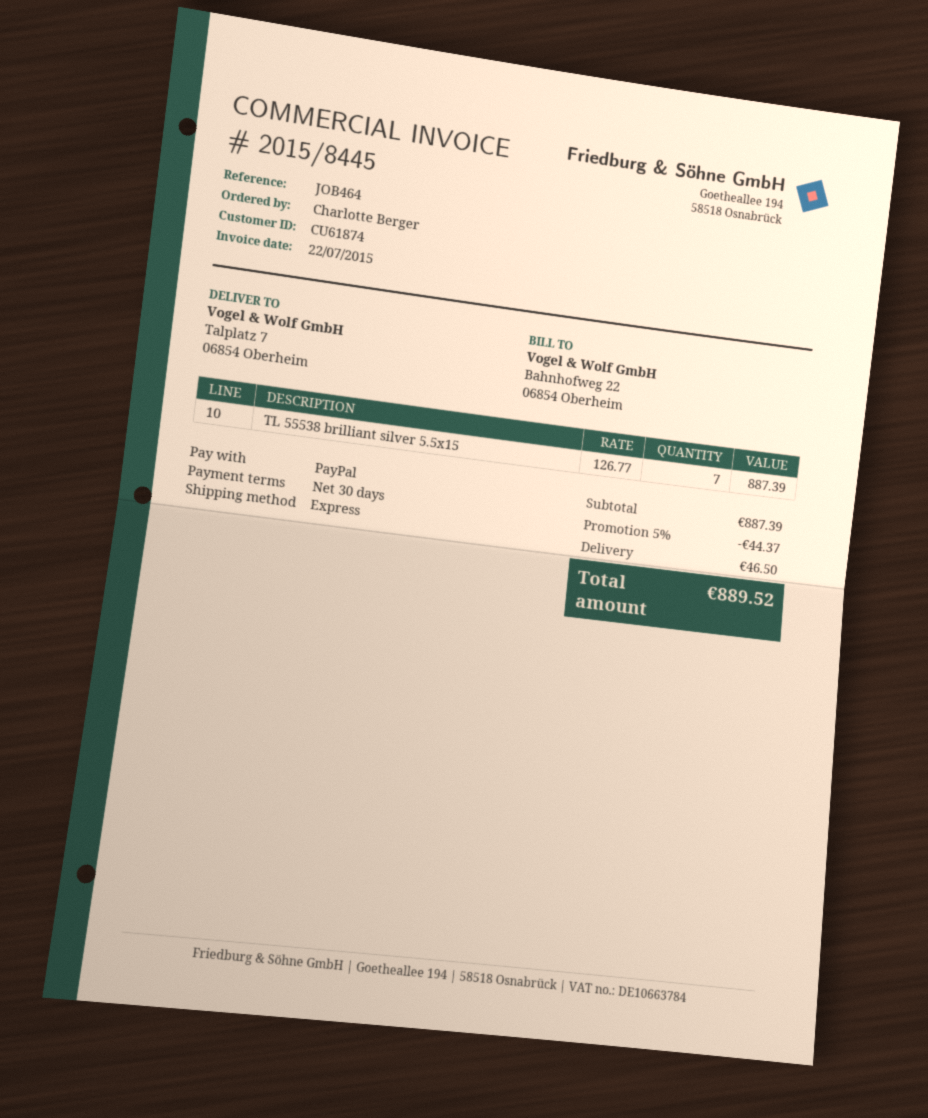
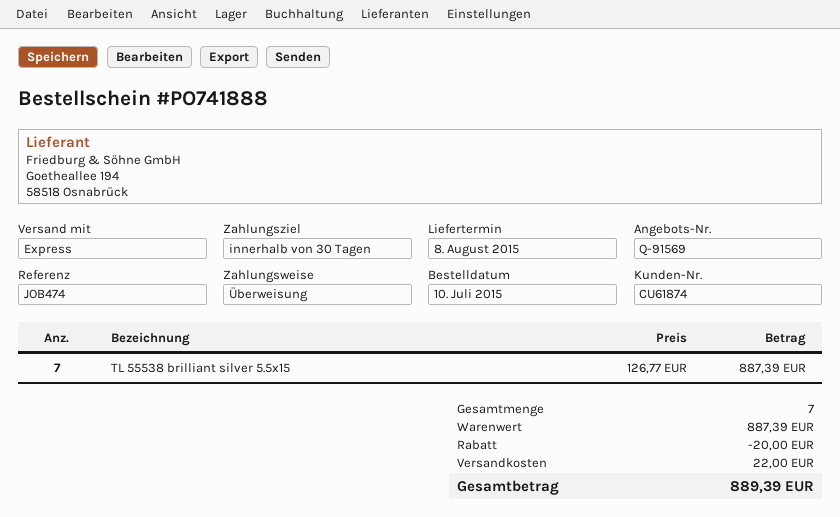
reference: JOB464 -> JOB474
payment method: PayPal -> bank transfer
discount: 44.37 -> 20.00
shipping: 46.50 -> 22.00
total: 889.52 -> 889.39

